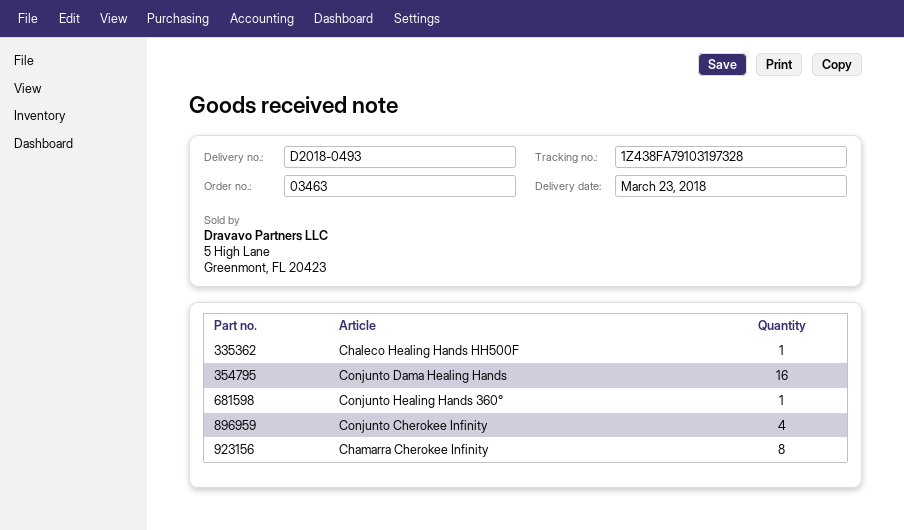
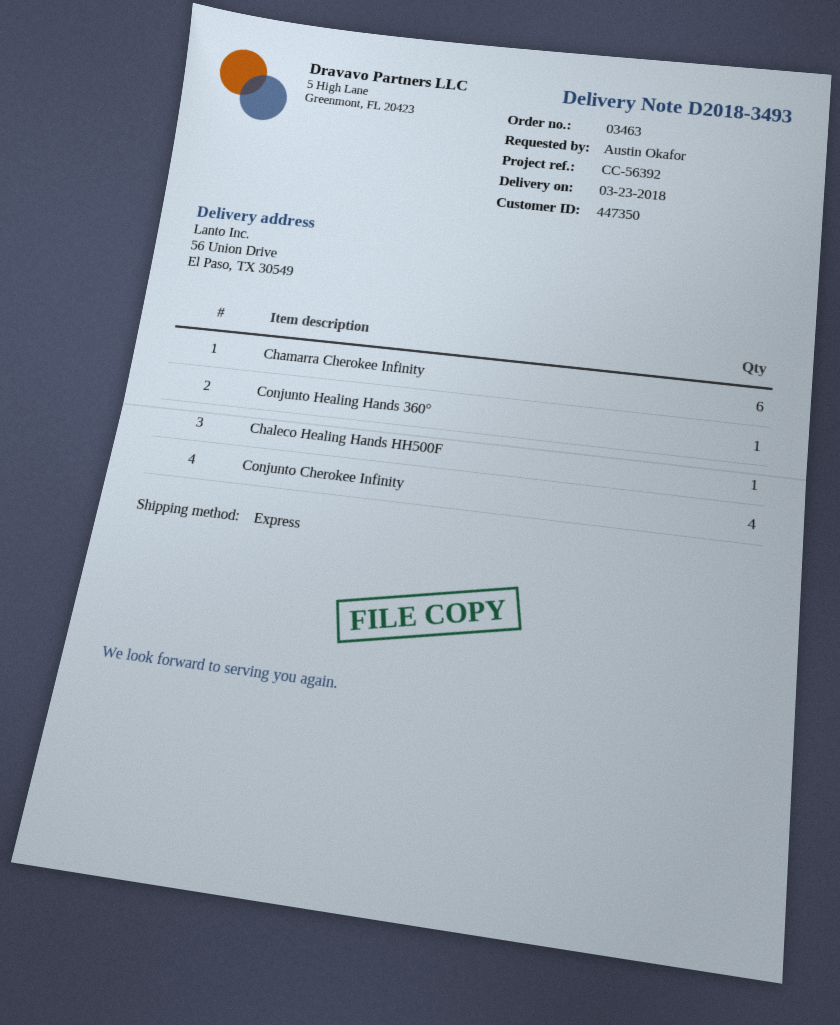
delivery note number: D2018-0493 -> D2018-3493
Conjunto Dama Healing Hands: 16 -> none
Chamarra Cherokee Infinity: 8 -> 6

